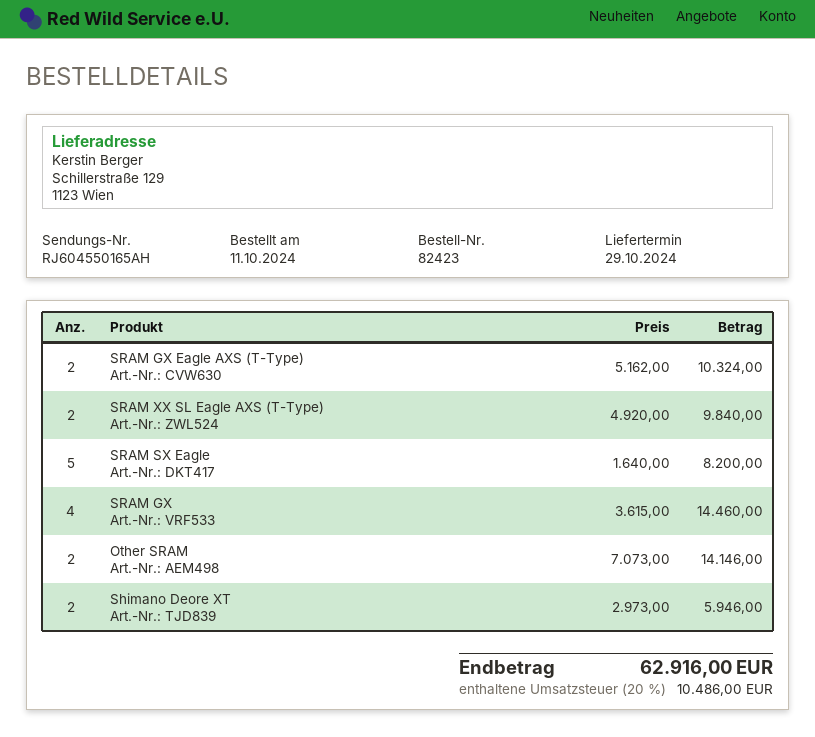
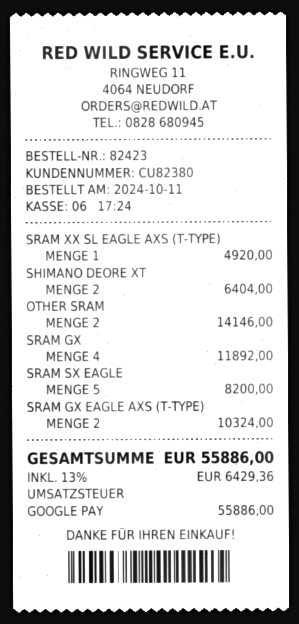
SRAM XX SL Eagle AXS (T-Type): 2 for 9840.00 -> 1 for 4920.00
SRAM GX: 4 for 14460.00 -> 4 for 11892.00
Shimano Deore XT: 2 for 5946.00 -> 2 for 6404.00
tax: 20% = 10486.00 -> 13% = 6429.36
total: 62916.00 -> 55886.00

